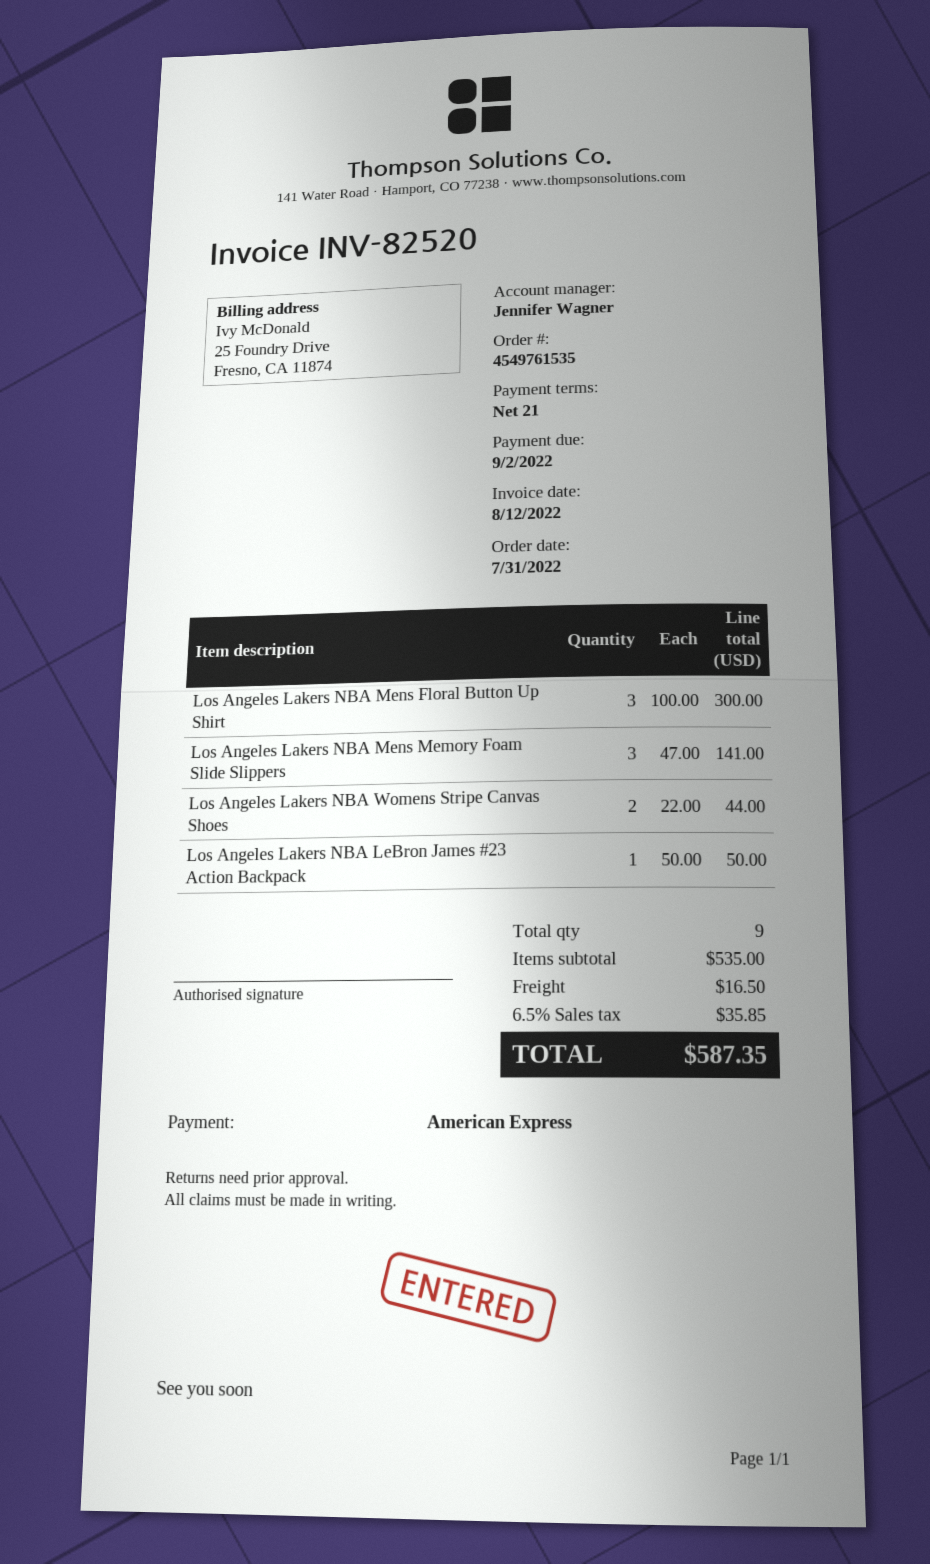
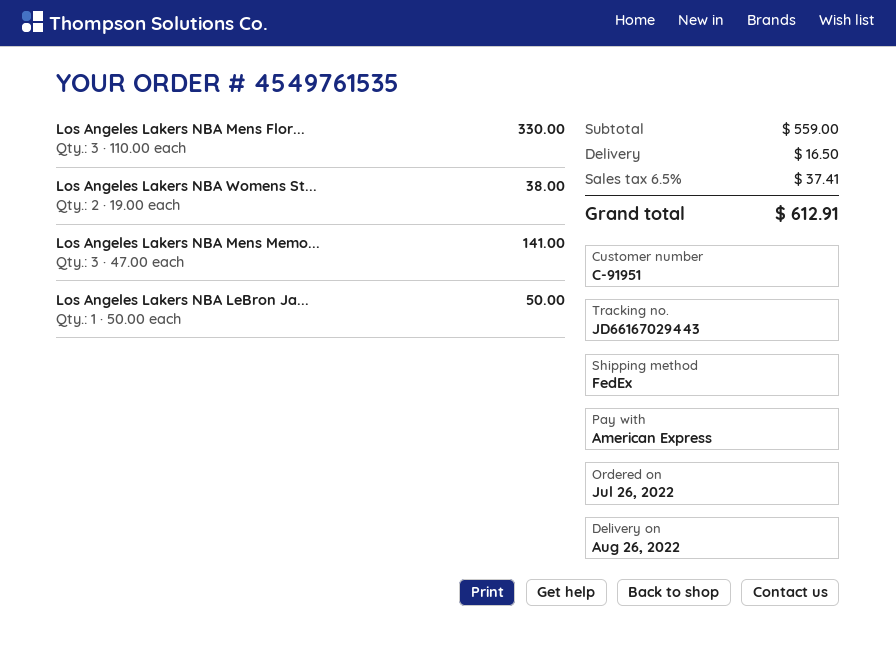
order date: 2022-07-31 -> 2022-07-26
Los Angeles Lakers NBA Mens Floral Button Up Shirt: 3 x 100.00 = 300.00 -> 3 x 110.00 = 330.00
Los Angeles Lakers NBA Womens Stripe Canvas Shoes: 2 x 22.00 = 44.00 -> 2 x 19.00 = 38.00
subtotal: 535.00 -> 559.00
tax: 6.5% = 35.85 -> 6.5% = 37.41
total: 587.35 -> 612.91

